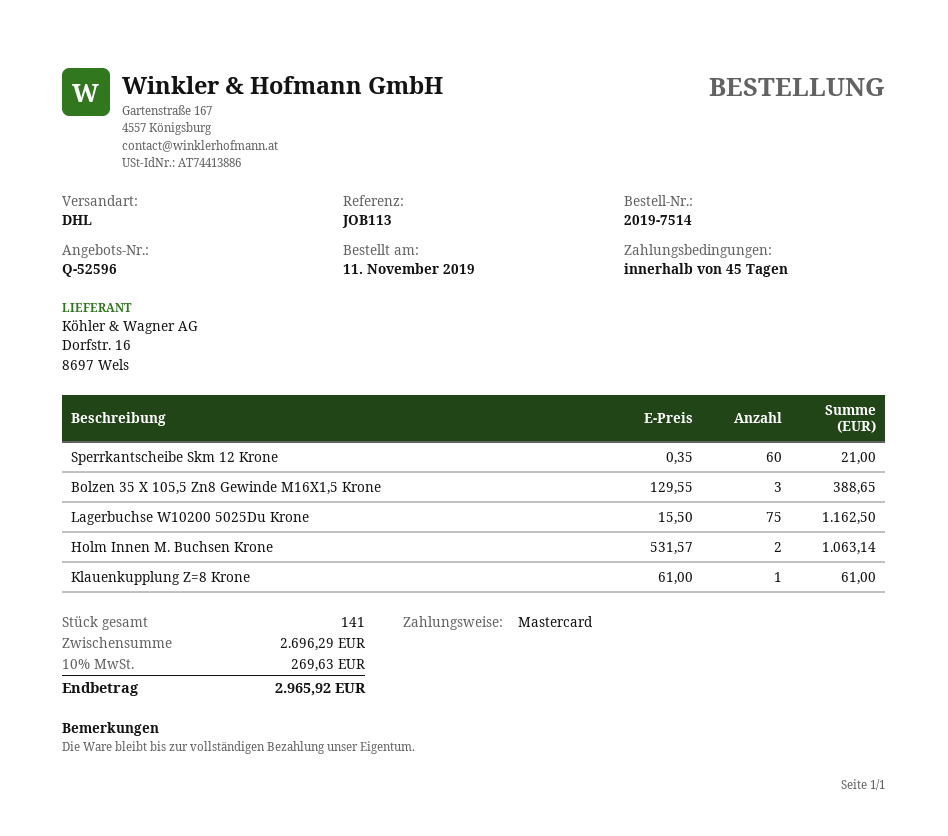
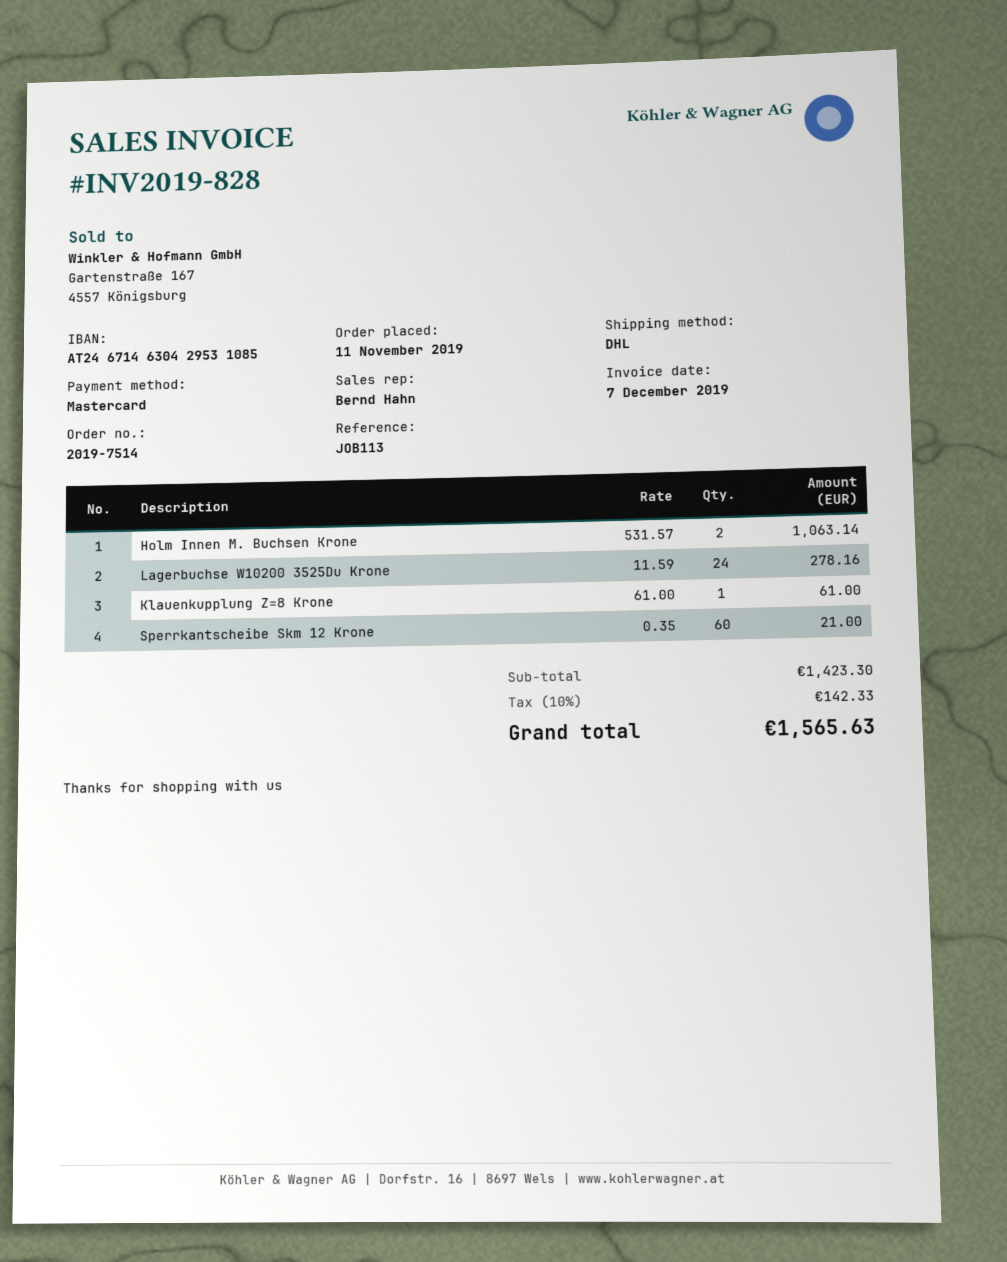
Bolzen 35 X 105,5 Zn8 Gewinde M16X1,5 Krone: 3 x 129.55 = 388.65 -> none
Lagerbuchse W10200 5025Du Krone: 75 x 15.50 = 1162.50 -> none
Lagerbuchse W10200 3525Du Krone: none -> 24 x 11.59 = 278.16
subtotal: 2696.29 -> 1423.30
tax: 10% = 269.63 -> 10% = 142.33
total: 2965.92 -> 1565.63

